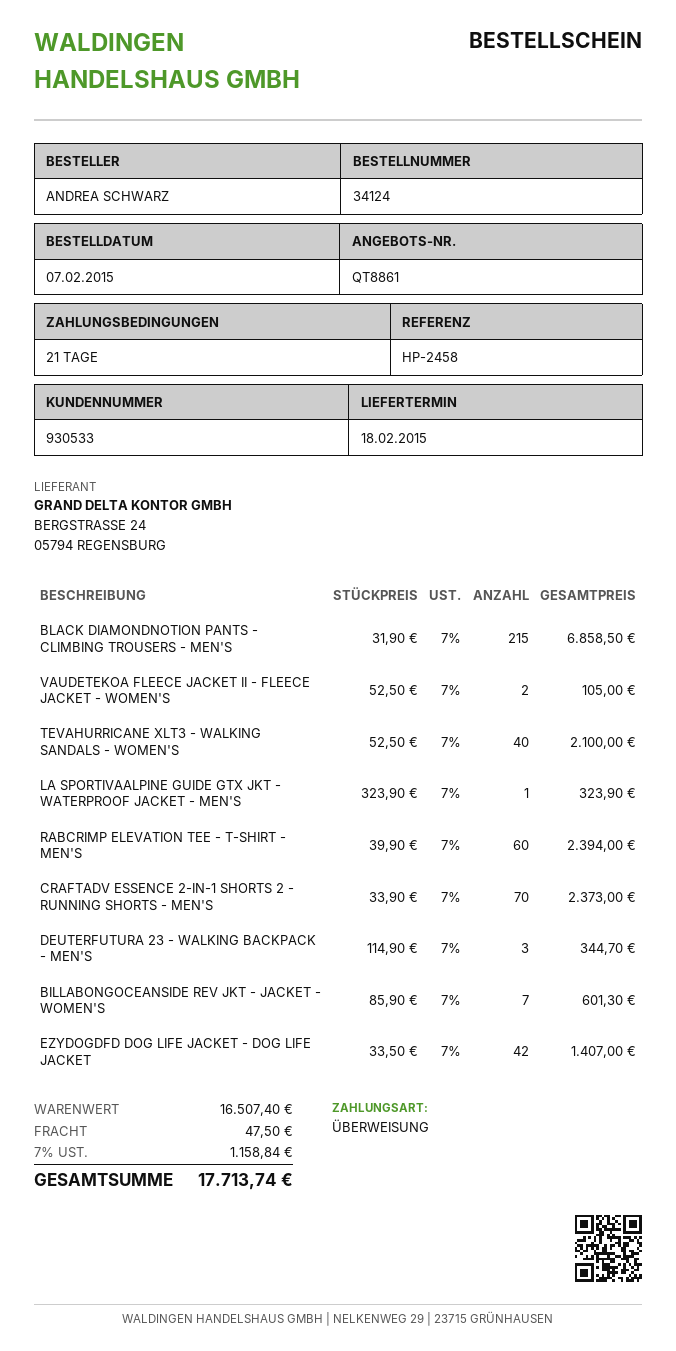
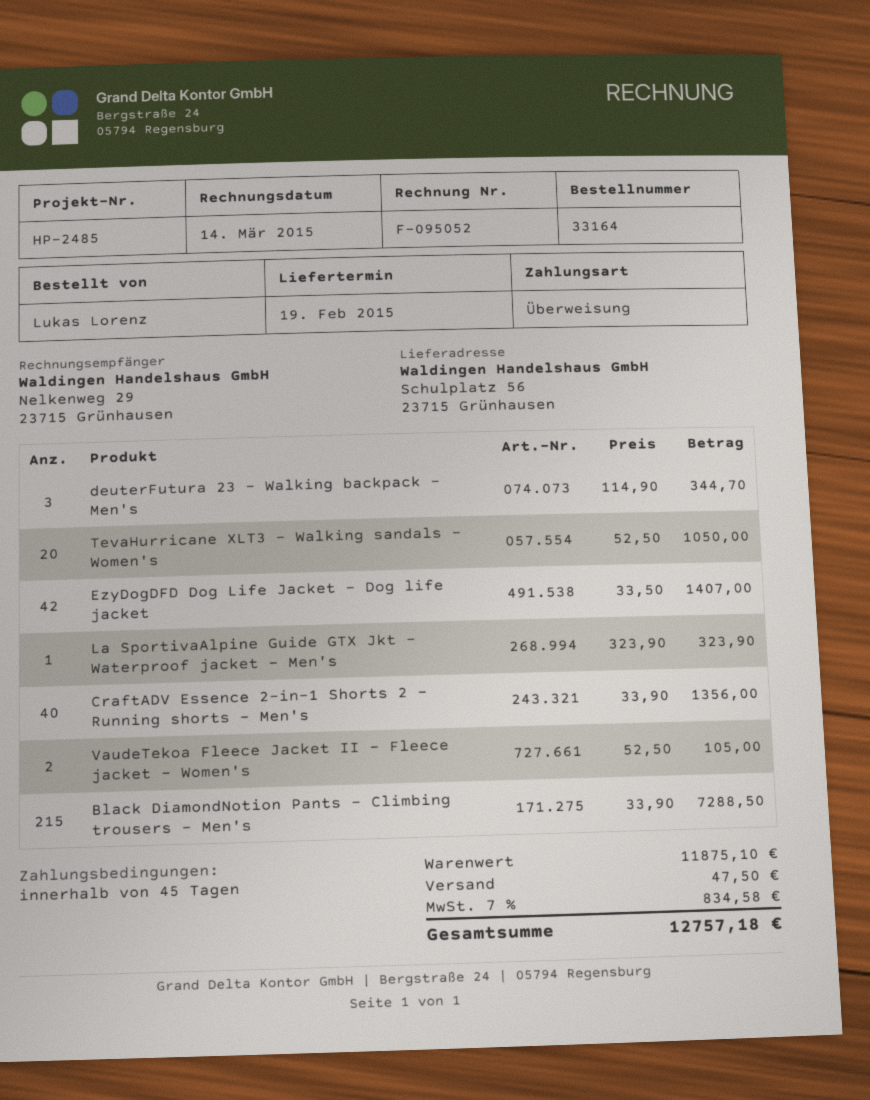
order number: 34124 -> 33164
delivery date: 2015-02-18 -> 2015-02-19
payment terms: 21 days -> 45 days
reference: HP-2458 -> HP-2485
ordered by: ANDREA SCHWARZ -> Lukas Lorenz
BLACK DIAMONDNOTION PANTS - CLIMBING TROUSERS - MEN'S: 215 x 31.90 = 6858.50 -> 215 x 33.90 = 7288.50
TEVAHURRICANE XLT3 - WALKING SANDALS - WOMEN'S: 40 x 52.50 = 2100.00 -> 20 x 52.50 = 1050.00
RABCRIMP ELEVATION TEE - T-SHIRT - MEN'S: 60 x 39.90 = 2394.00 -> none
CRAFTADV ESSENCE 2-IN-1 SHORTS 2 - RUNNING SHORTS - MEN'S: 70 x 33.90 = 2373.00 -> 40 x 33.90 = 1356.00
BILLABONGOCEANSIDE REV JKT - JACKET - WOMEN'S: 7 x 85.90 = 601.30 -> none
subtotal: 16507.40 -> 11875.10
tax: 7% = 1158.84 -> 7% = 834.58
total: 17713.74 -> 12757.18

